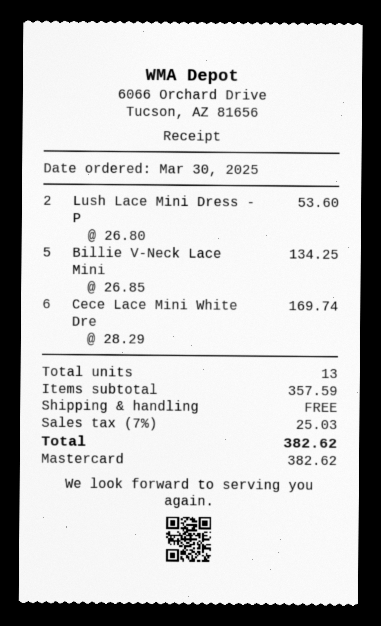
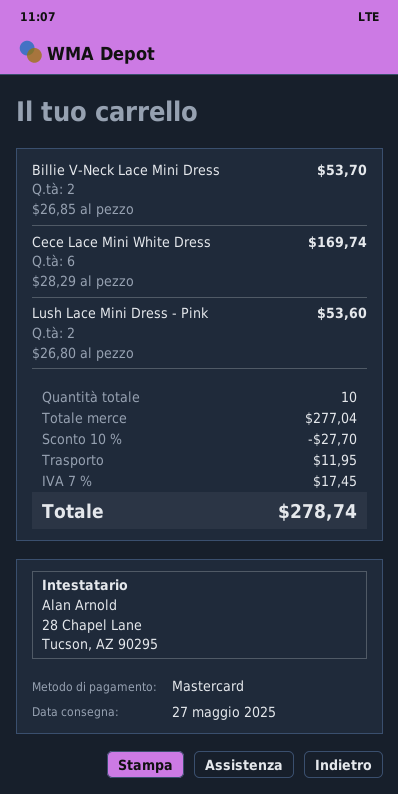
Billie V-Neck Lace Mini: 5 x 26.85 = 134.25 -> 2 x 26.85 = 53.70
total quantity: 13 -> 10
subtotal: 357.59 -> 277.04
discount: none -> 10% = 27.70
shipping: 0.00 -> 11.95
tax: 7% = 25.03 -> 7% = 17.45
total: 382.62 -> 278.74

